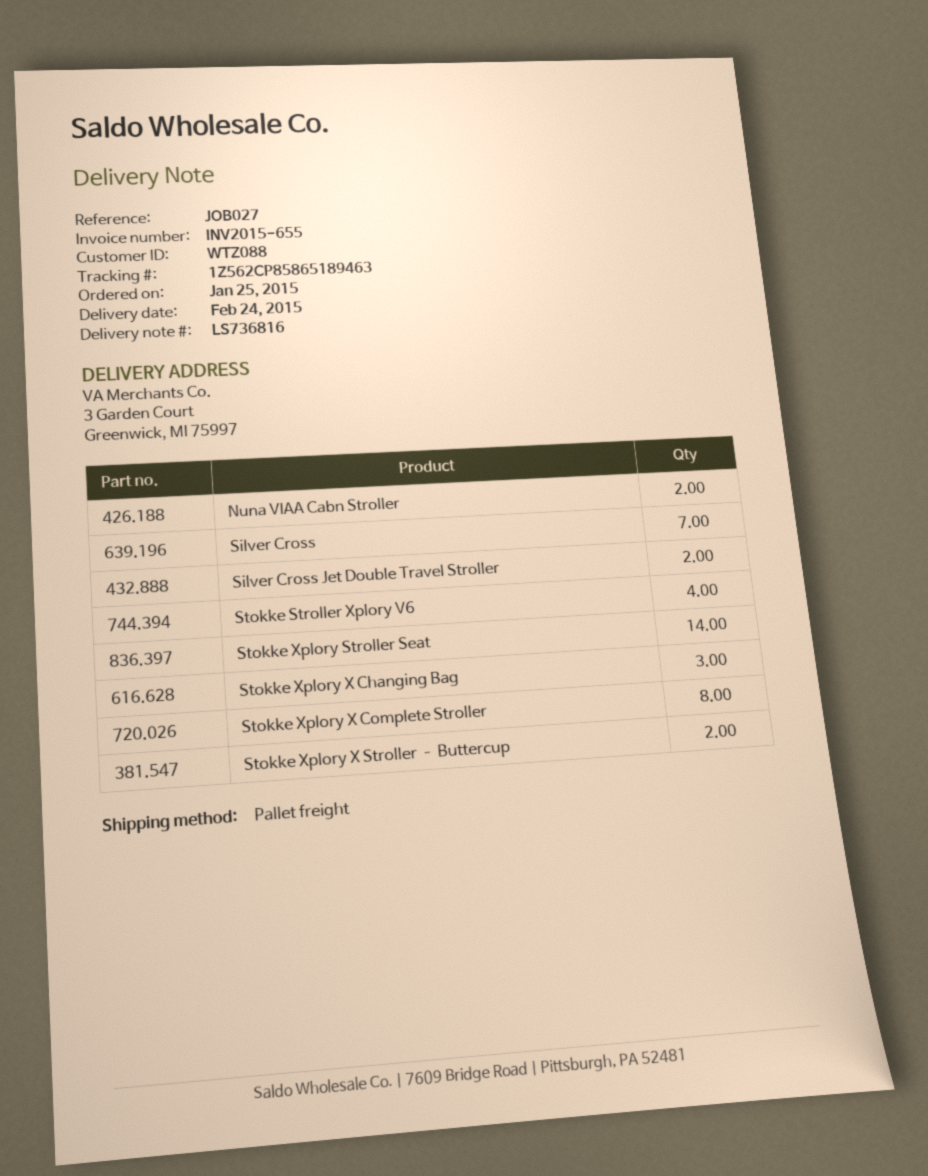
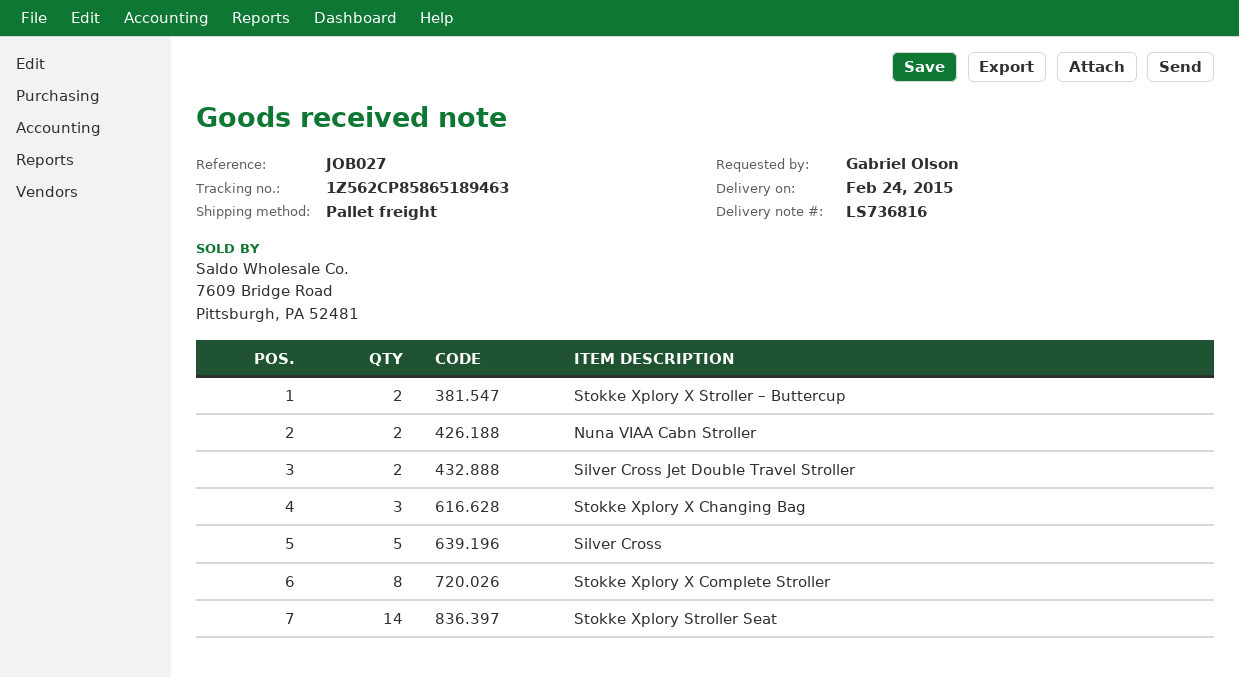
Silver Cross: 7 -> 5
Stokke Stroller Xplory V6: 4 -> none

